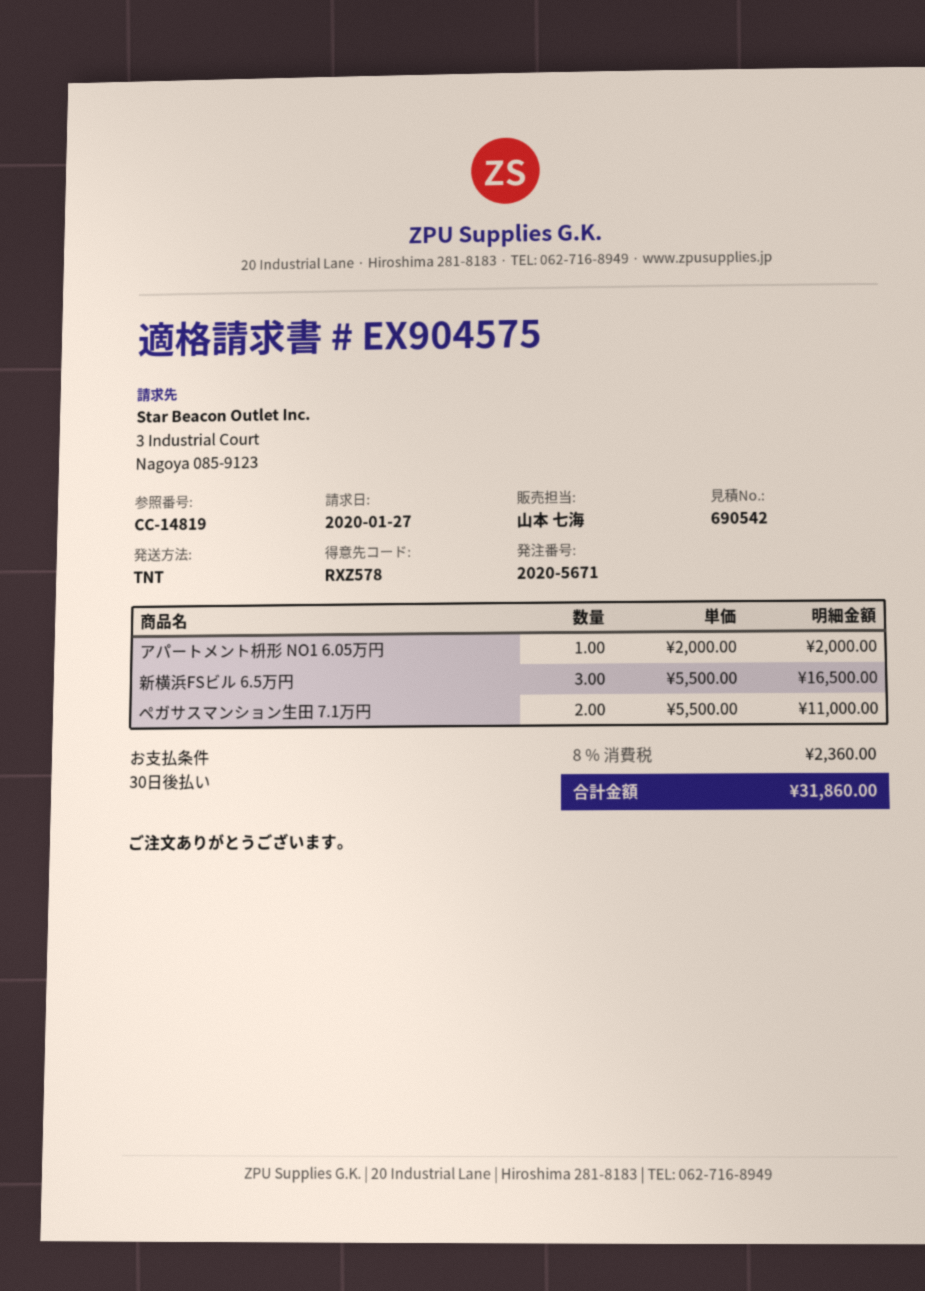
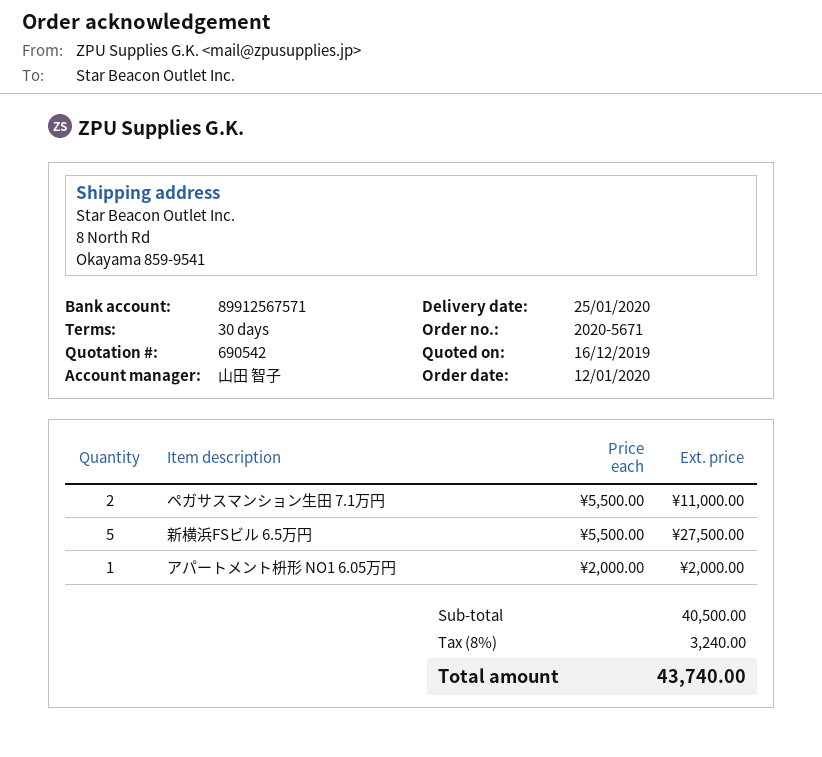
sales rep: 山本 七海 -> 山田 智子
新横浜FSビル 6.5万円: 3 x 5500.00 = 16500.00 -> 5 x 5500.00 = 27500.00
tax: 8% = 2360.00 -> 8% = 3240.00
total: 31860.00 -> 43740.00

